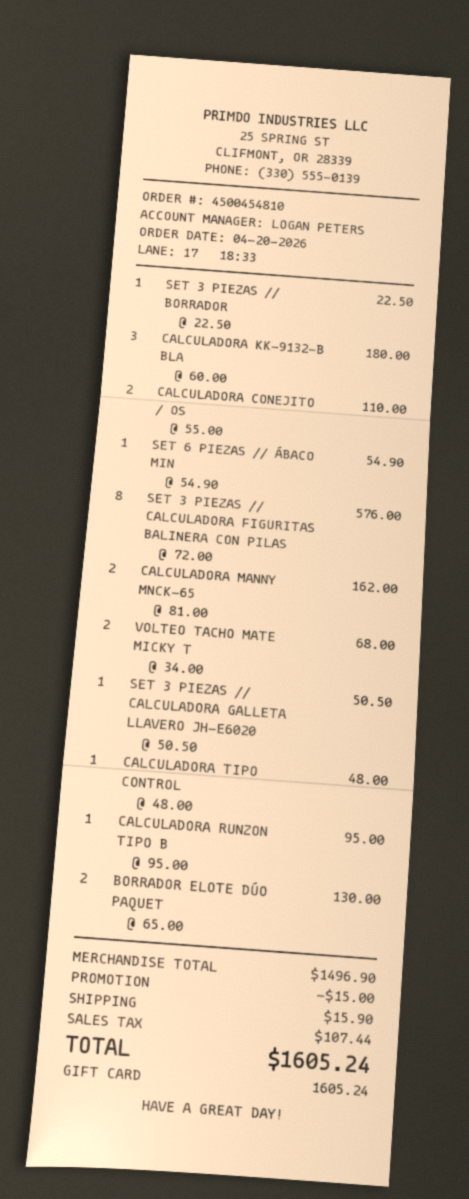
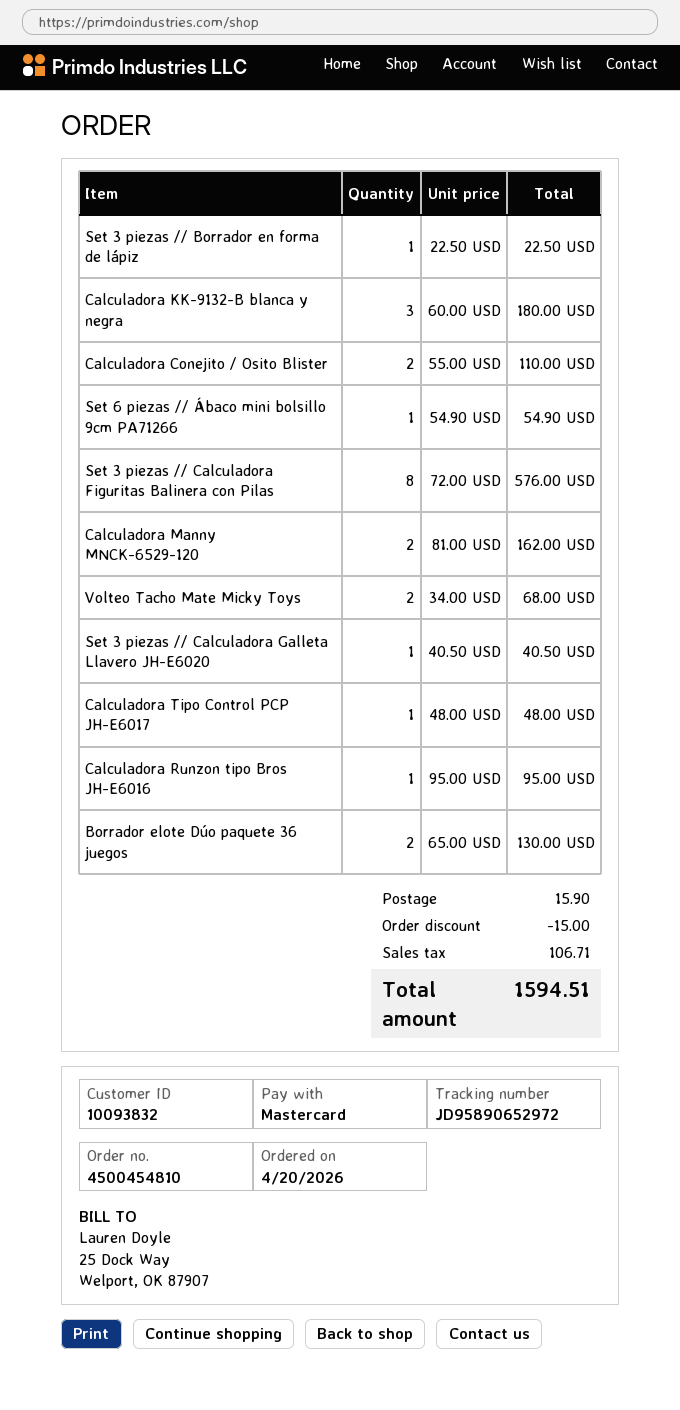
payment method: gift card -> Mastercard
SET 3 PIEZAS // CALCULADORA GALLETA LLAVERO JH-E6020: 1 x 50.50 = 50.50 -> 1 x 40.50 = 40.50
tax: 107.44 -> 106.71
total: 1605.24 -> 1594.51

